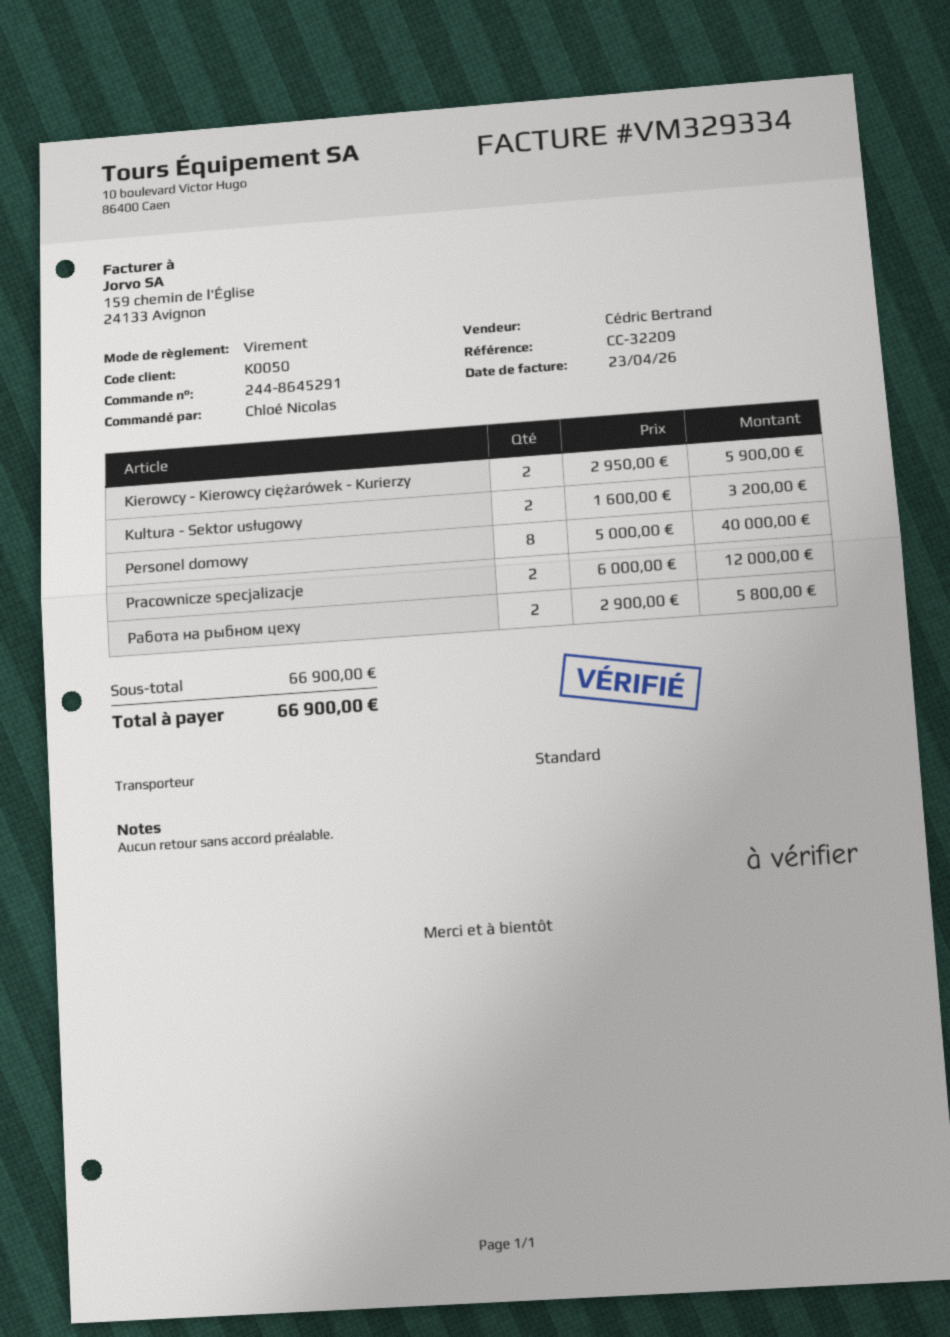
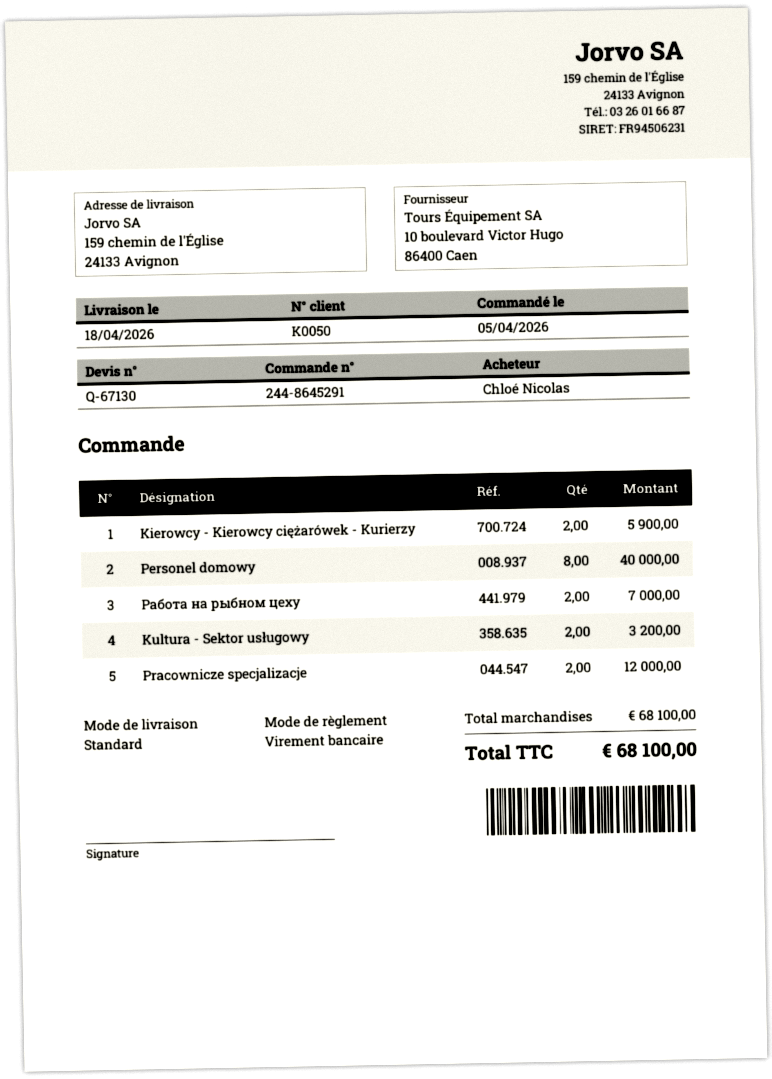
Работа на рыбном цеху: 2 for 5800.00 -> 2 for 7000.00
subtotal: 66900.00 -> 68100.00
total: 66900.00 -> 68100.00

